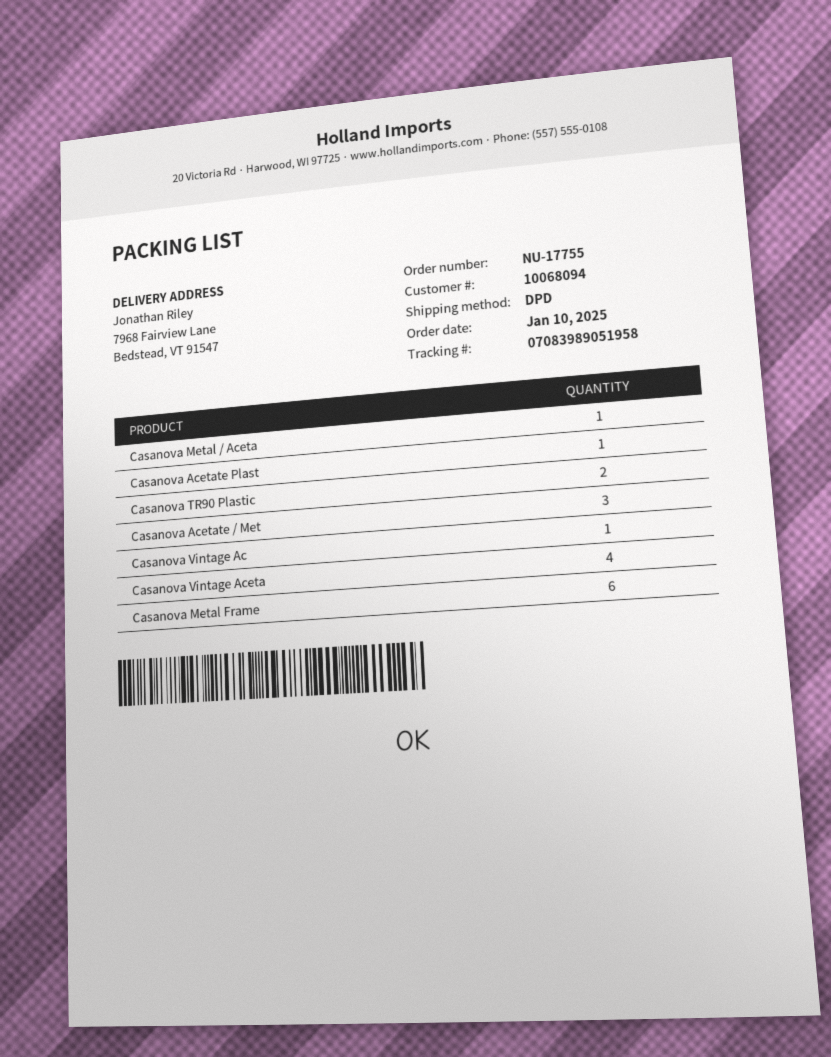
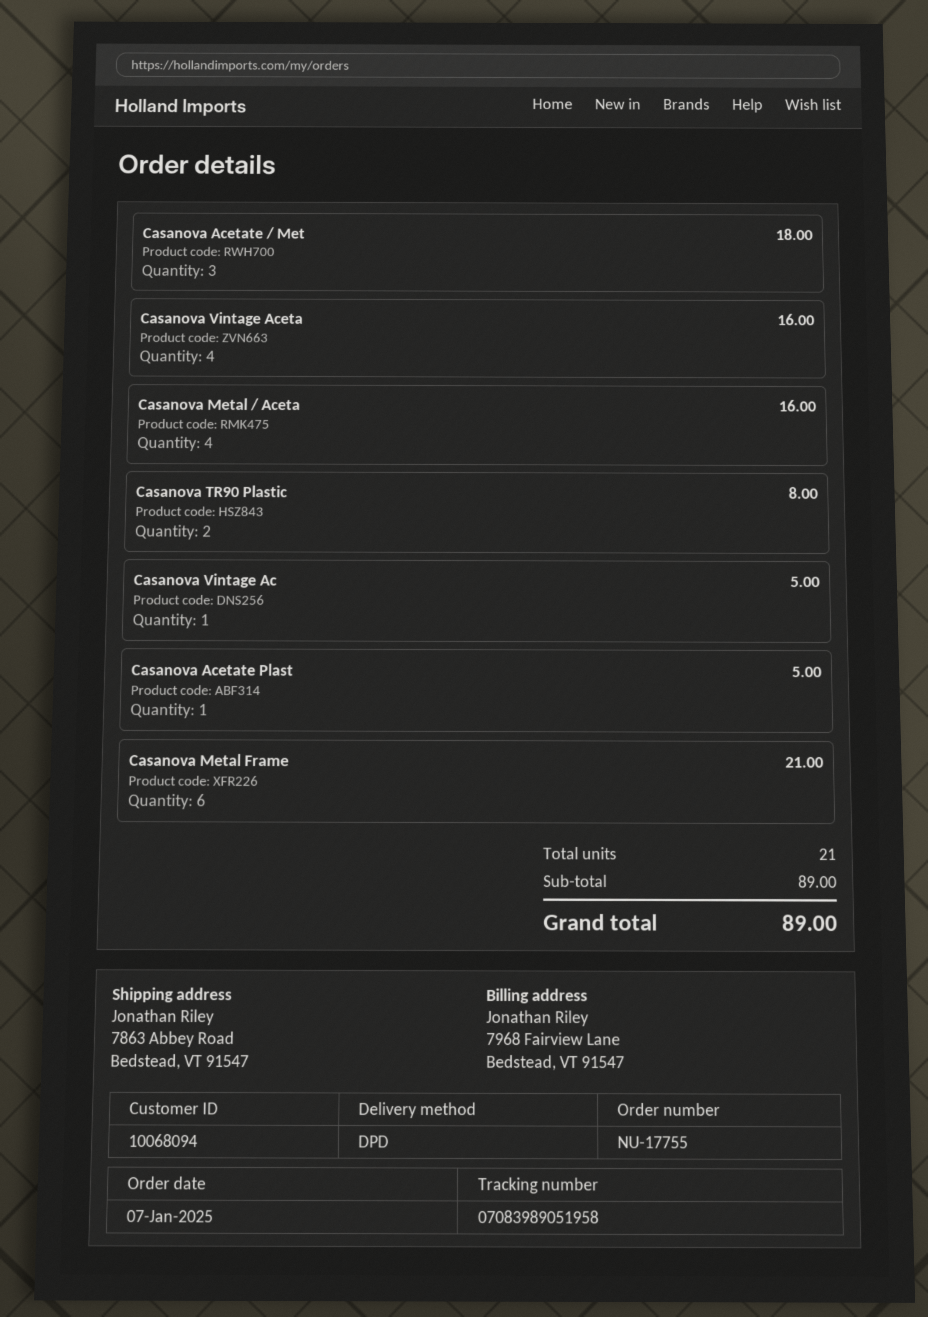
order date: 2025-01-10 -> 2025-01-07
ship to: 7968 Fairview Lane, Bedstead, VT 91547 -> 7863 Abbey Road, Bedstead, VT 91547
Casanova Metal / Aceta: 1 -> 4

